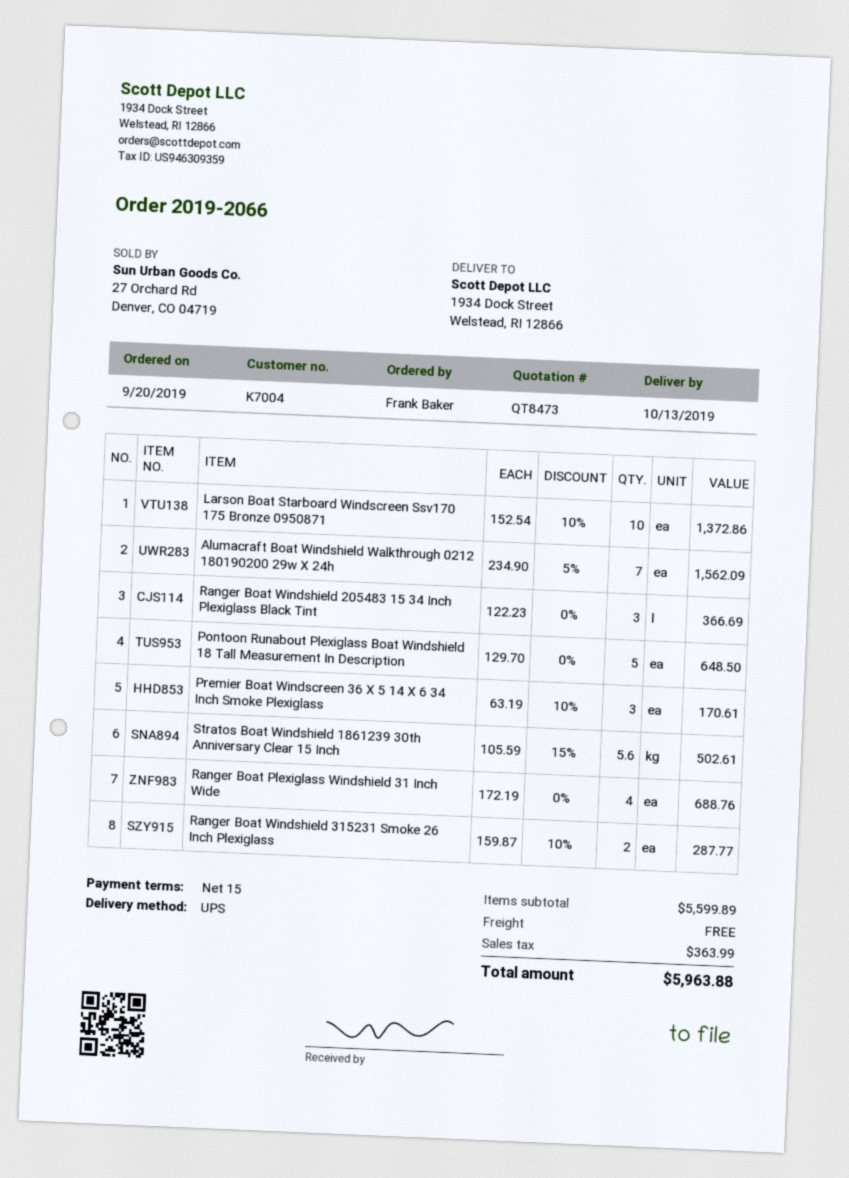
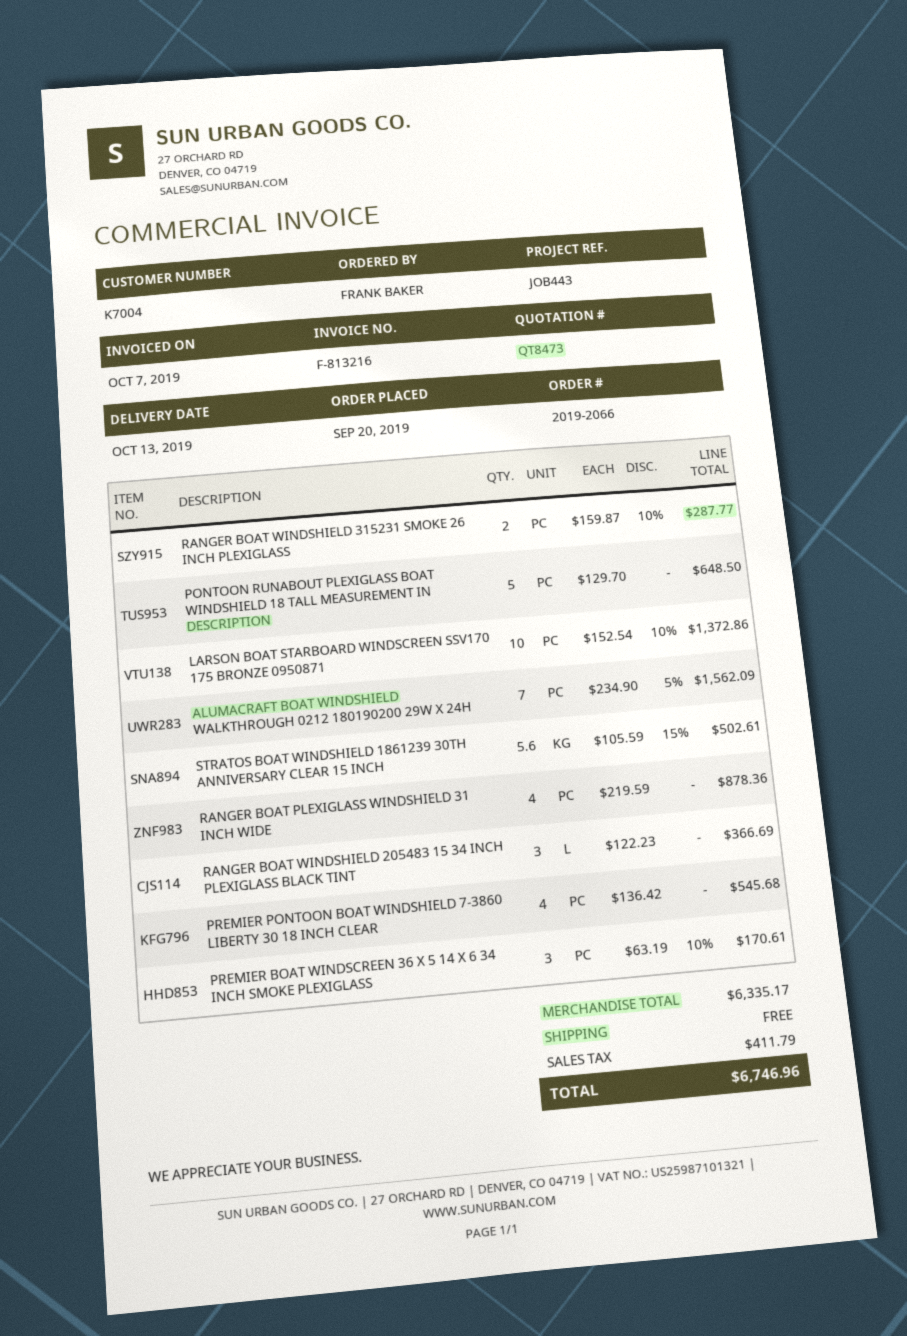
Ranger Boat Plexiglass Windshield 31 Inch Wide: 4 x 172.19 = 688.76 -> 4 x 219.59 = 878.36
PREMIER PONTOON BOAT WINDSHIELD 7-3860 LIBERTY 30 18 INCH CLEAR: none -> 4 x 136.42 = 545.68
subtotal: 5599.89 -> 6335.17
tax: 363.99 -> 411.79
total: 5963.88 -> 6746.96

